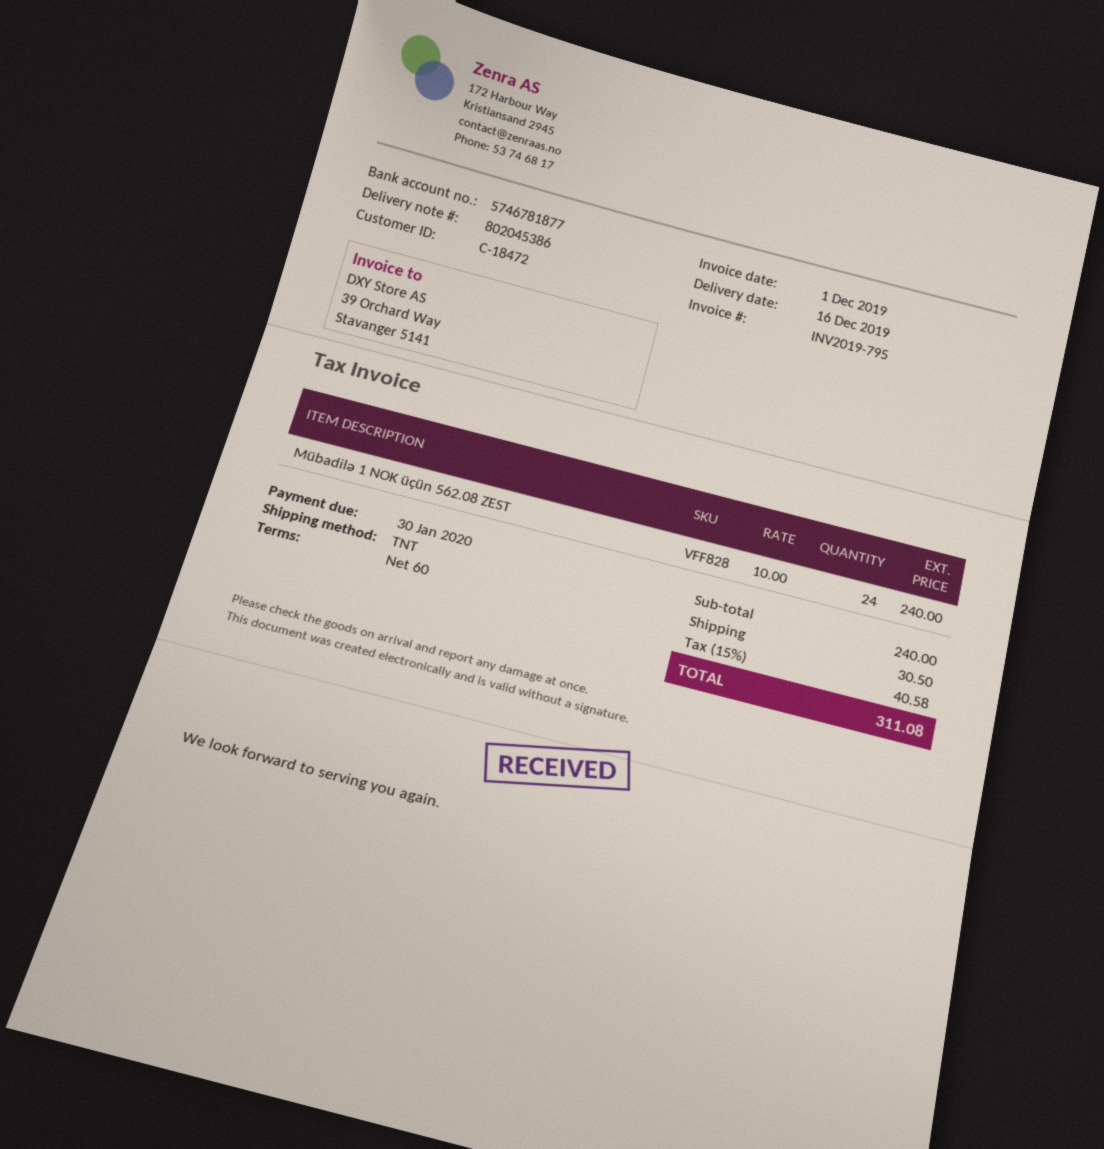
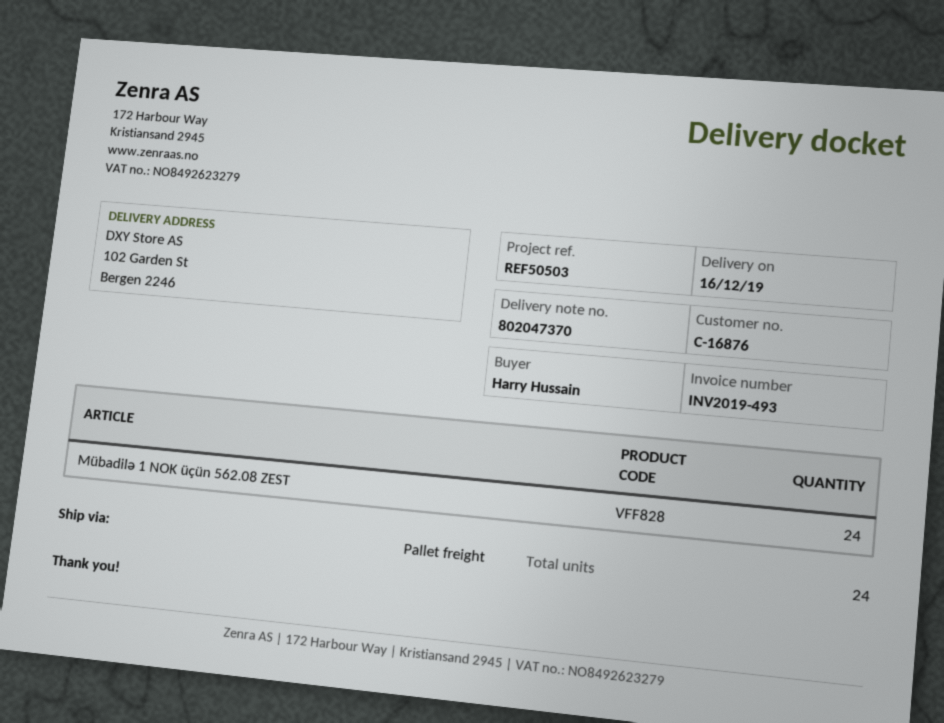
delivery note number: 802045386 -> 802047370
invoice number: INV2019-795 -> INV2019-493
customer number: C-18472 -> C-16876
shipping method: TNT -> pallet freight

